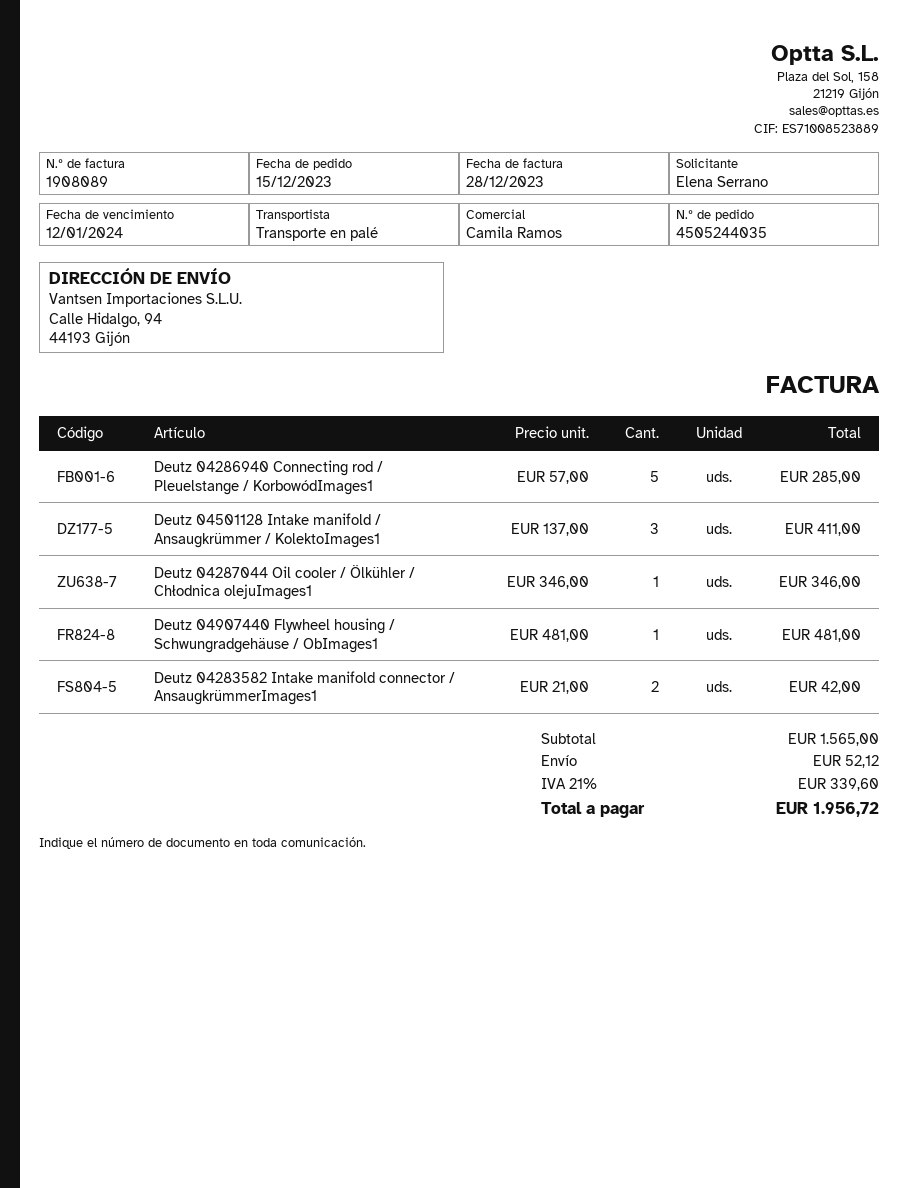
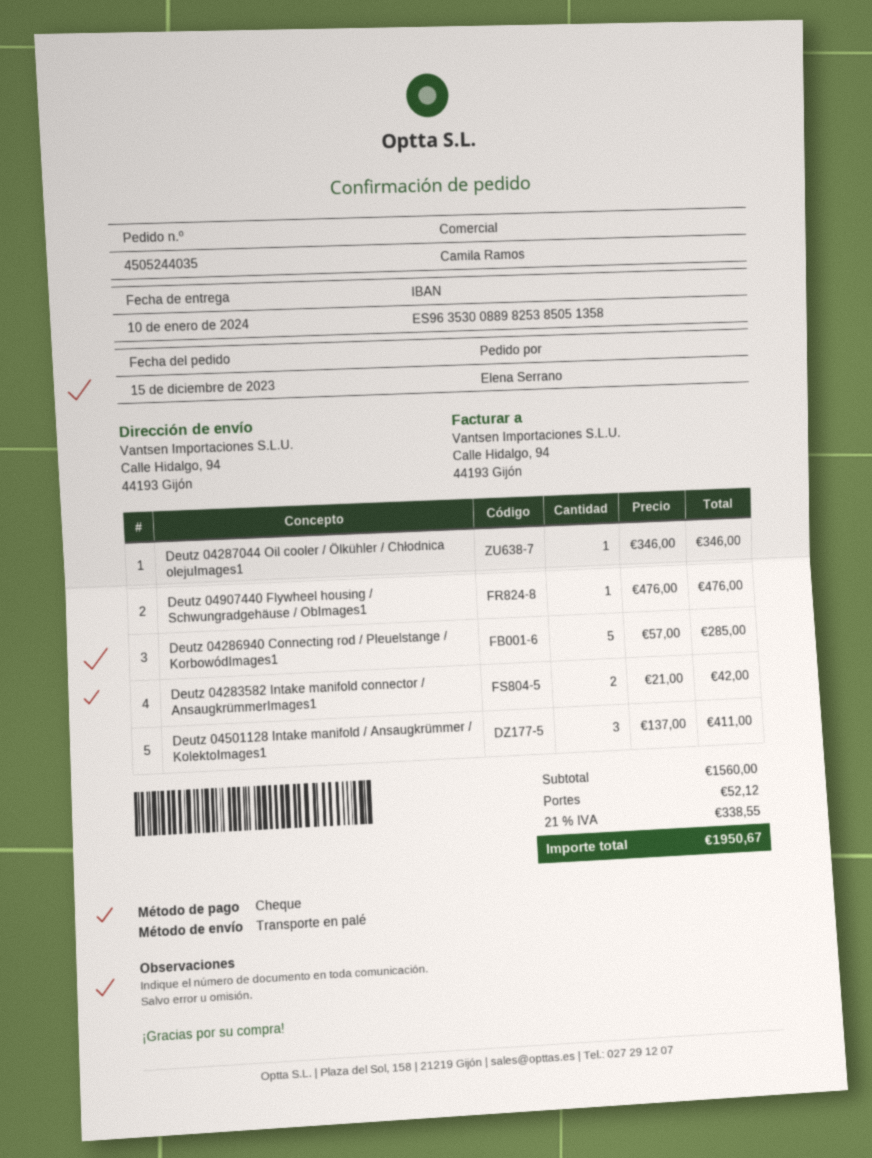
Deutz 04907440 Flywheel housing / Schwungradgehäuse / ObImages1: 1 x 481.00 = 481.00 -> 1 x 476.00 = 476.00
subtotal: 1565.00 -> 1560.00
tax: 21% = 339.60 -> 21% = 338.55
total: 1956.72 -> 1950.67

